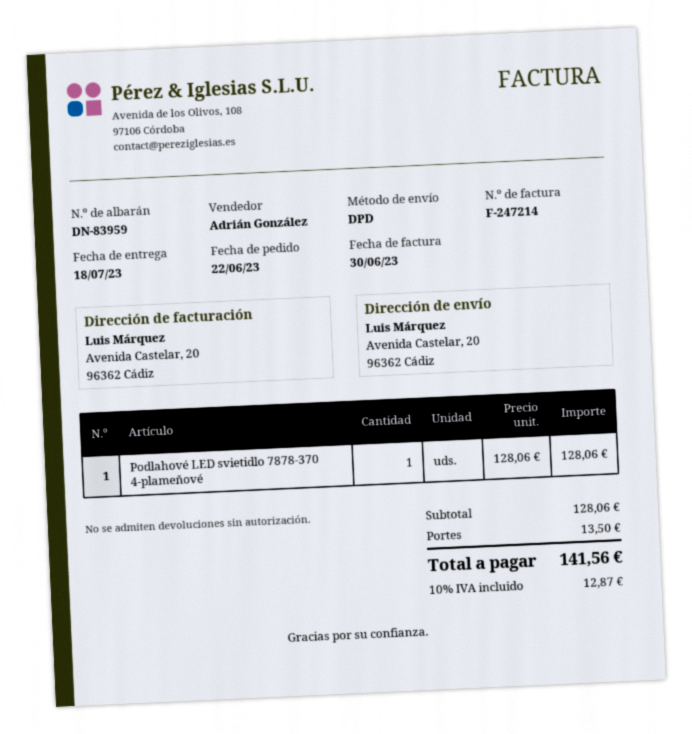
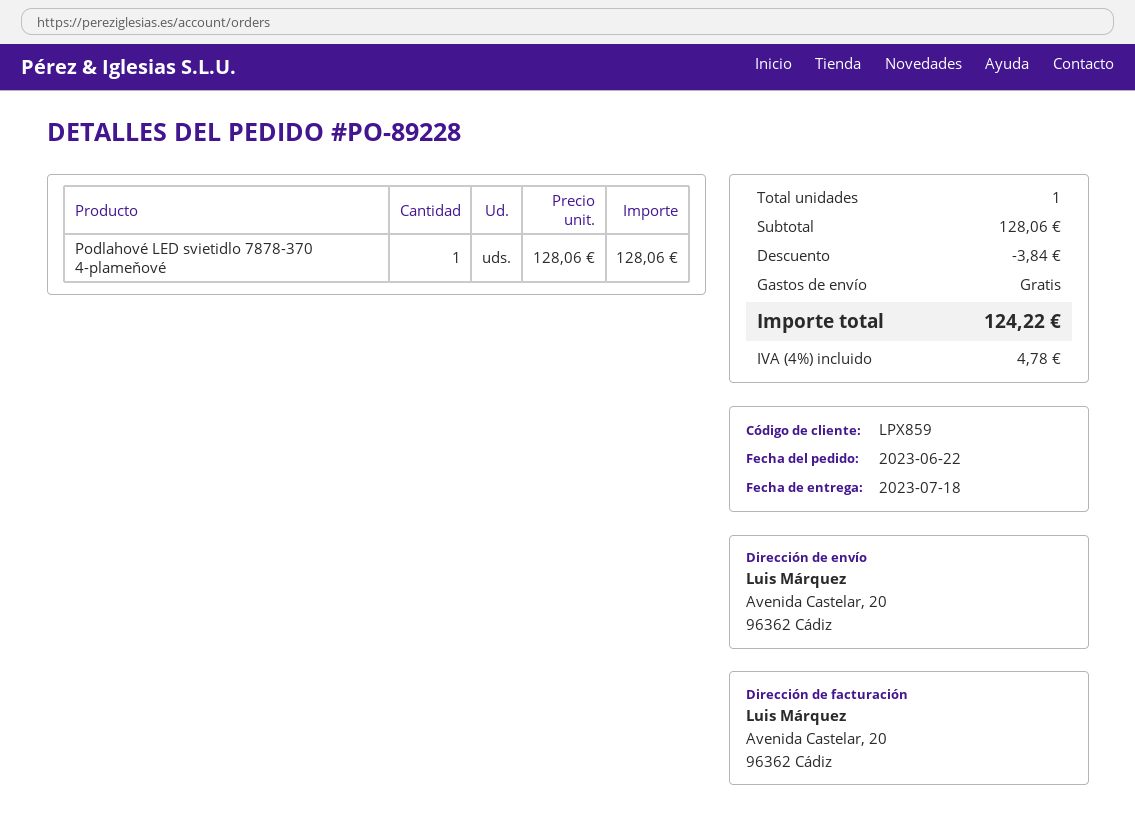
discount: none -> 3.84
shipping: 13.50 -> 0.00
tax: 10% = 12.87 -> 4% = 4.78
total: 141.56 -> 124.22

